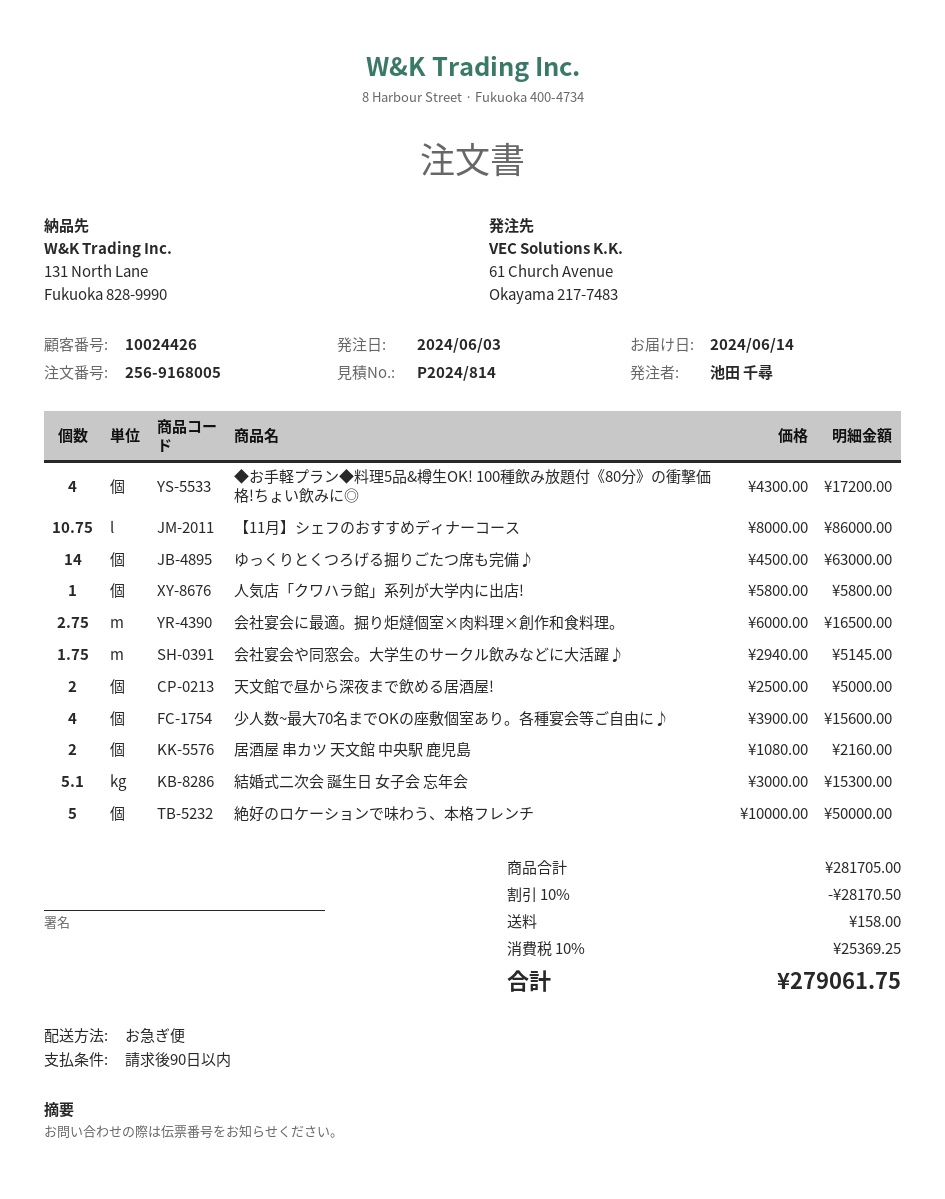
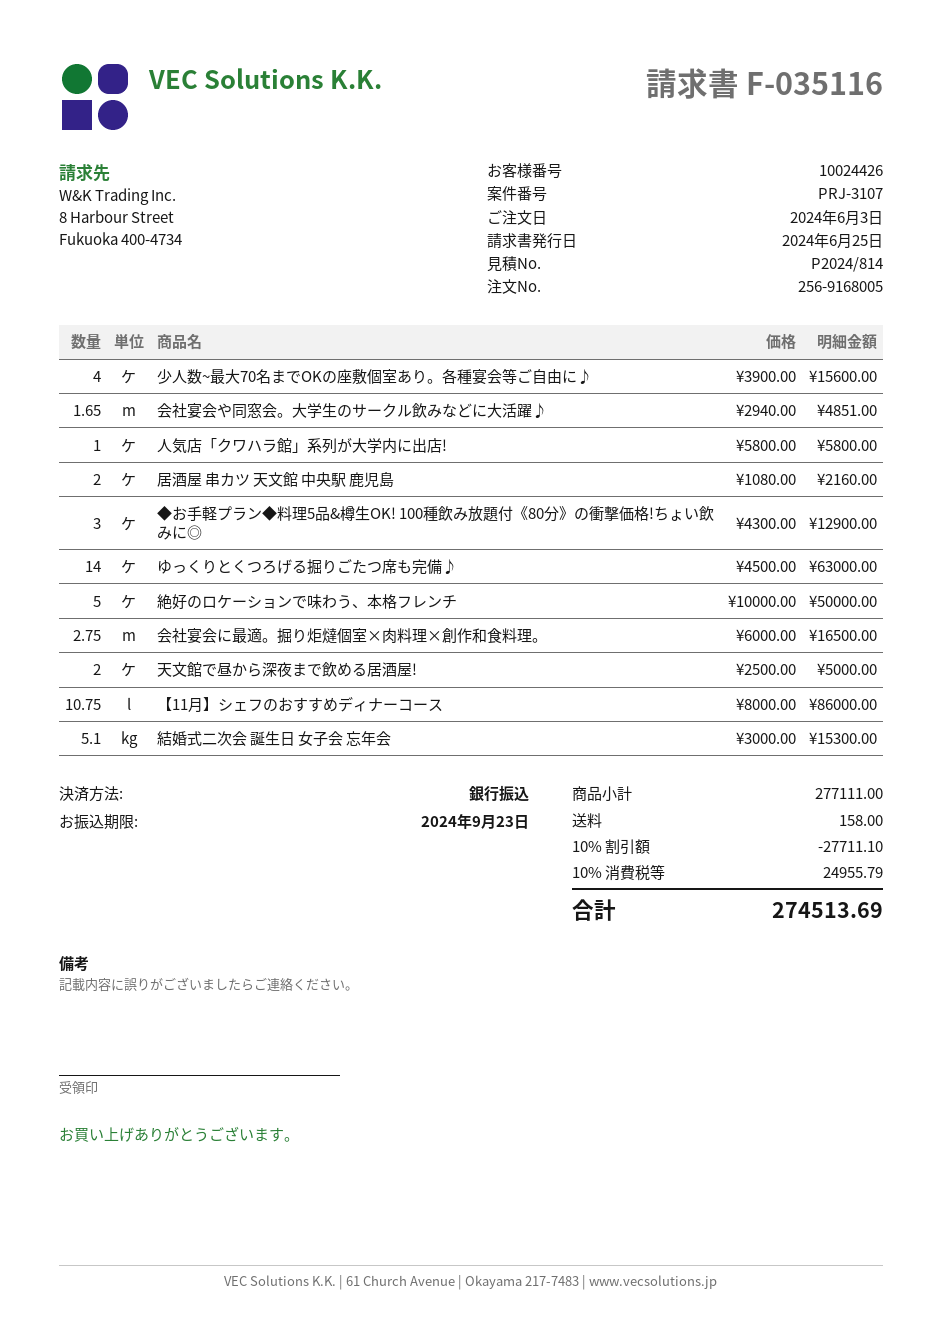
◆お手軽プラン◆料理5品&樽生OK! 100種飲み放題付《80分》の衝撃価格!ちょい飲みに◎: 4 x 4300.00 = 17200.00 -> 3 x 4300.00 = 12900.00
会社宴会や同窓会。大学生のサークル飲みなどに大活躍♪: 1.75 x 2940.00 = 5145.00 -> 1.65 x 2940.00 = 4851.00
subtotal: 281705.00 -> 277111.00
discount: 10% = 28170.50 -> 10% = 27711.10
tax: 10% = 25369.25 -> 10% = 24955.79
total: 279061.75 -> 274513.69

